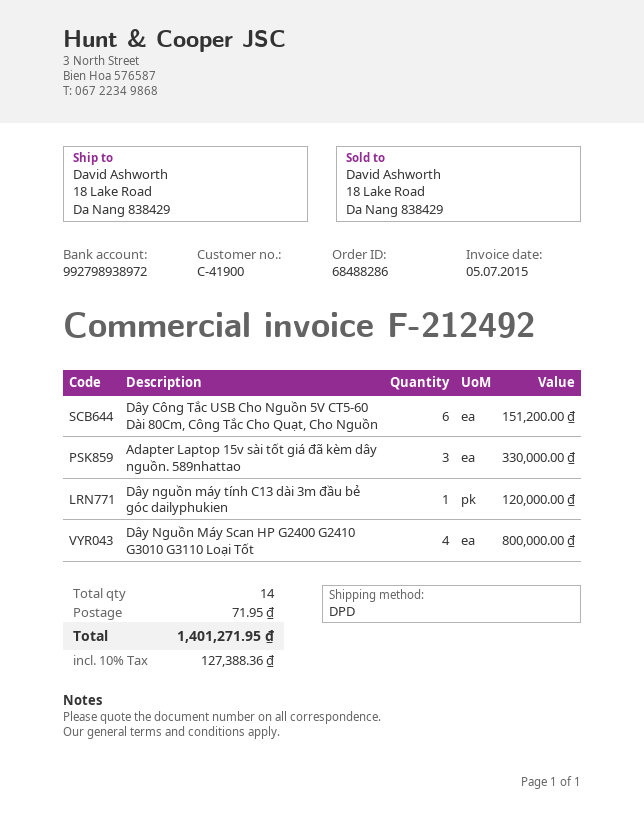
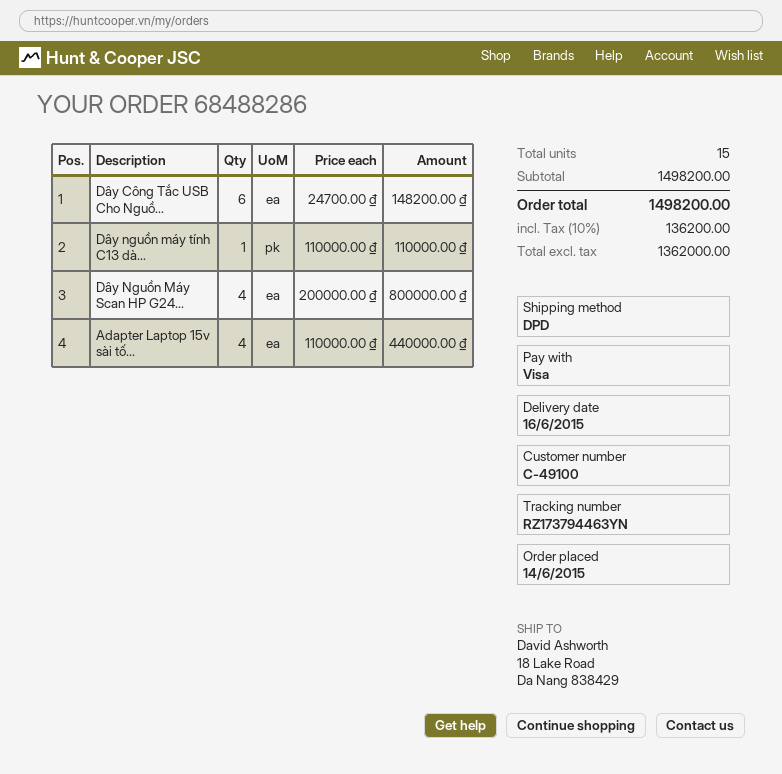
customer number: C-41900 -> C-49100
Dây Công Tắc USB Cho Nguồn 5V CT5-60 Dài 80Cm, Công Tắc Cho Quạt, Cho Nguồn: 6 for 151200.00 -> 6 for 148200.00
Adapter Laptop 15v sài tốt giá đã kèm dây nguồn. 589nhattao: 3 for 330000.00 -> 4 for 440000.00
Dây nguồn máy tính C13 dài 3m đầu bẻ góc dailyphukien: 1 for 120000.00 -> 1 for 110000.00
total quantity: 14 -> 15
shipping: 71.95 -> none
tax: 10% = 127388.36 -> 10% = 136200.00
total: 1401271.95 -> 1498200.00

